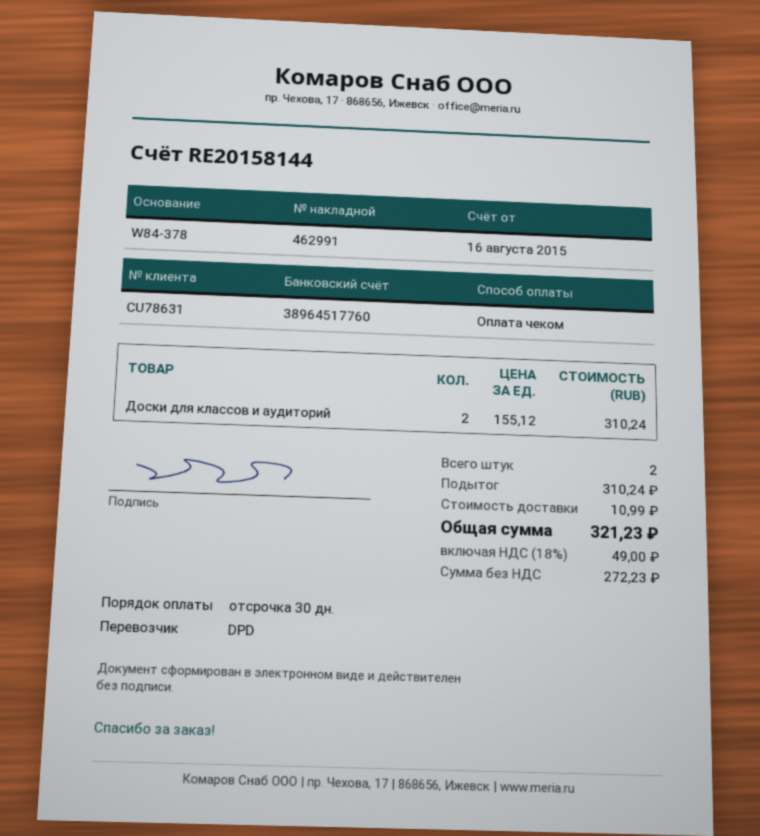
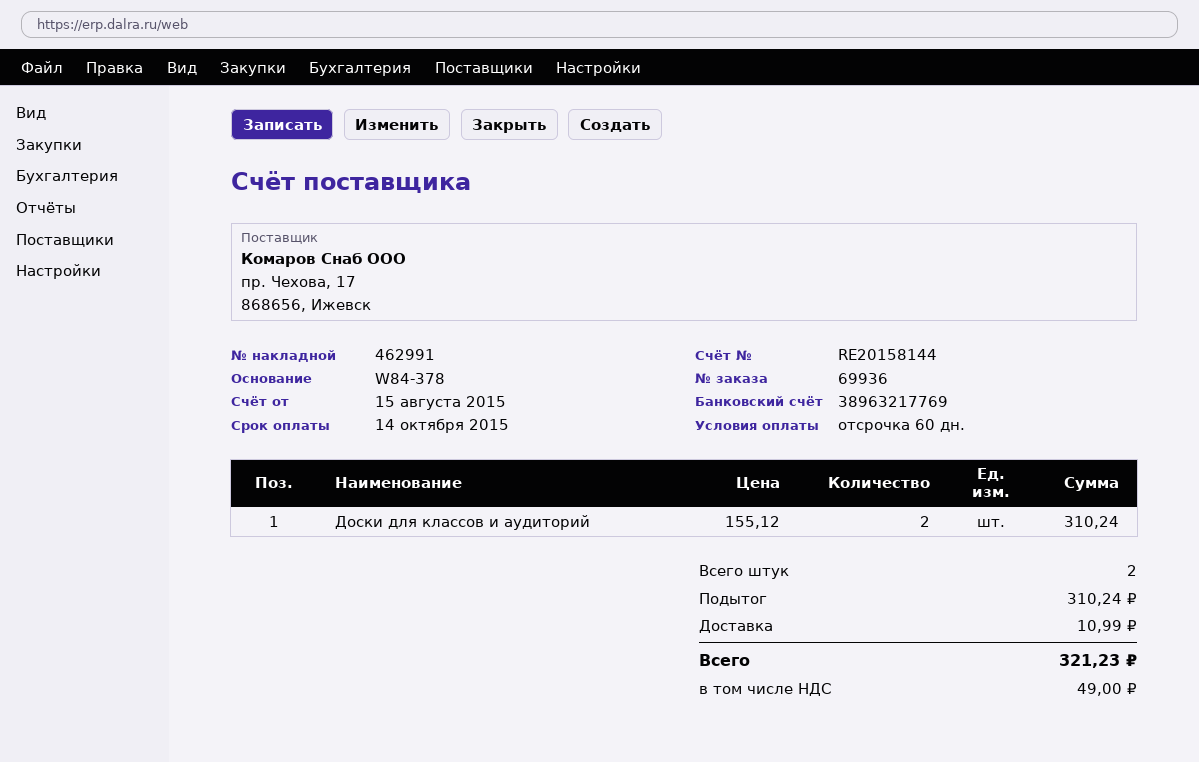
invoice date: 2015-08-16 -> 2015-08-15
payment terms: 30 days -> 60 days
bank account: 38964517760 -> 38963217769

